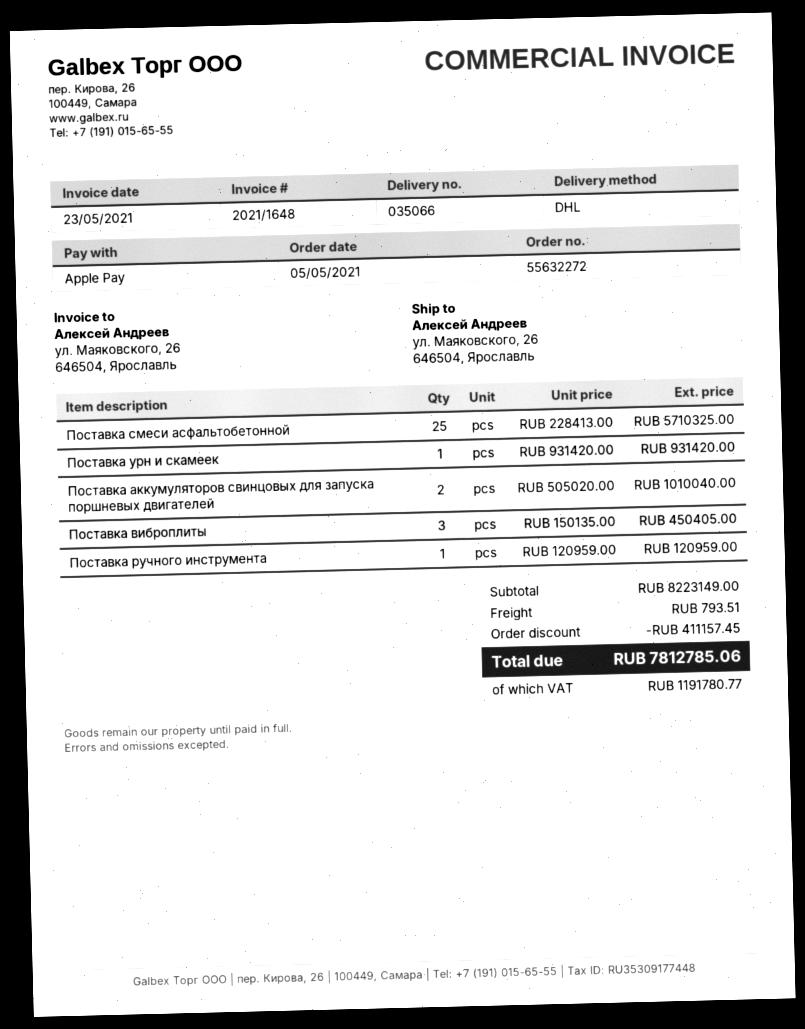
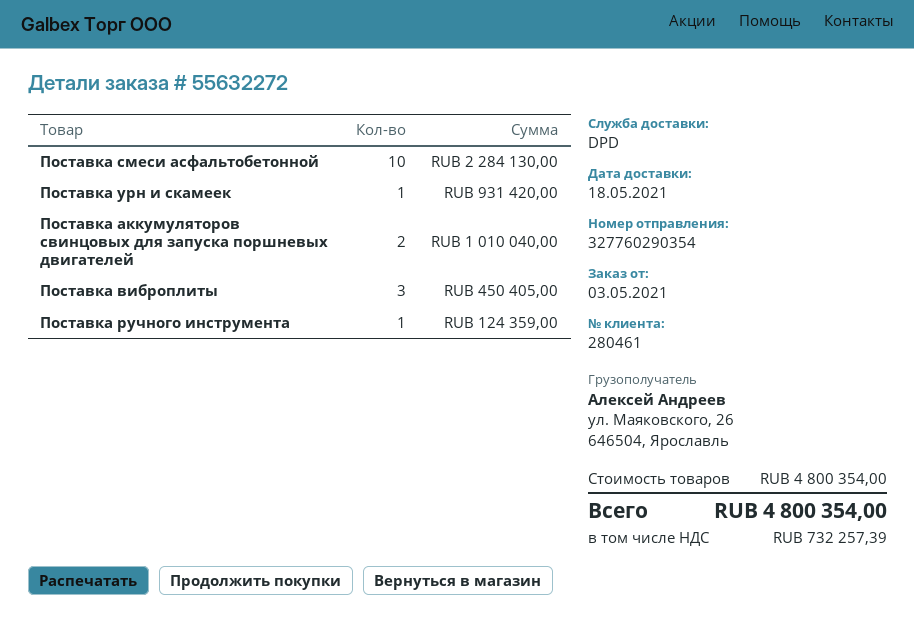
order date: 2021-05-05 -> 2021-05-03
shipping method: DHL -> DPD
Поставка смеси асфальтобетонной: 25 for 5710325.00 -> 10 for 2284130.00
Поставка ручного инструмента: 1 for 120959.00 -> 1 for 124359.00
subtotal: 8223149.00 -> 4800354.00
discount: 411157.45 -> none
shipping: 793.51 -> none
tax: 1191780.77 -> 732257.39
total: 7812785.06 -> 4800354.00

